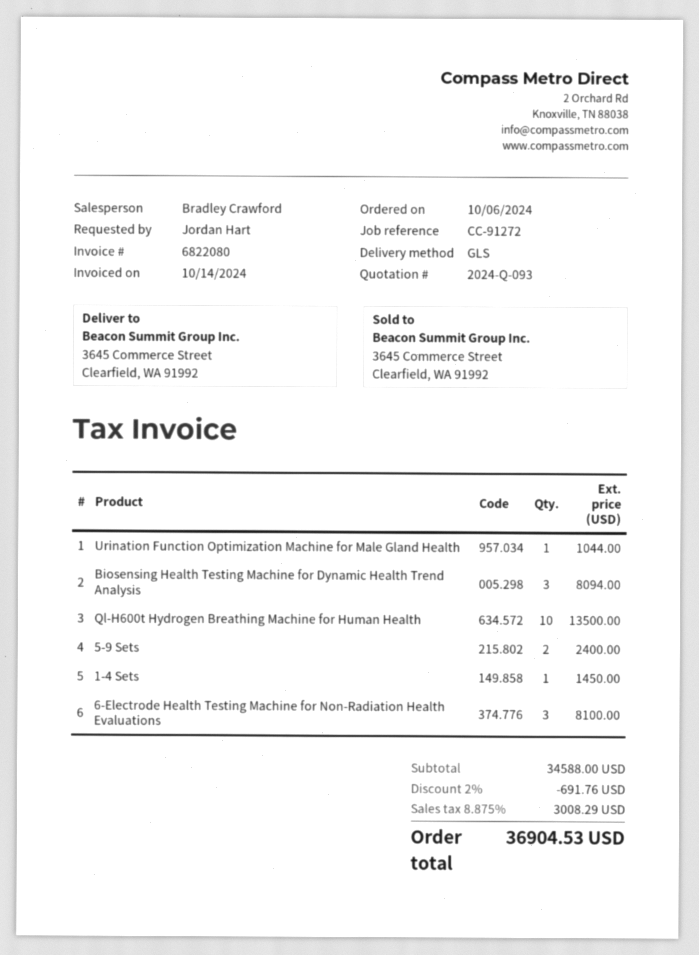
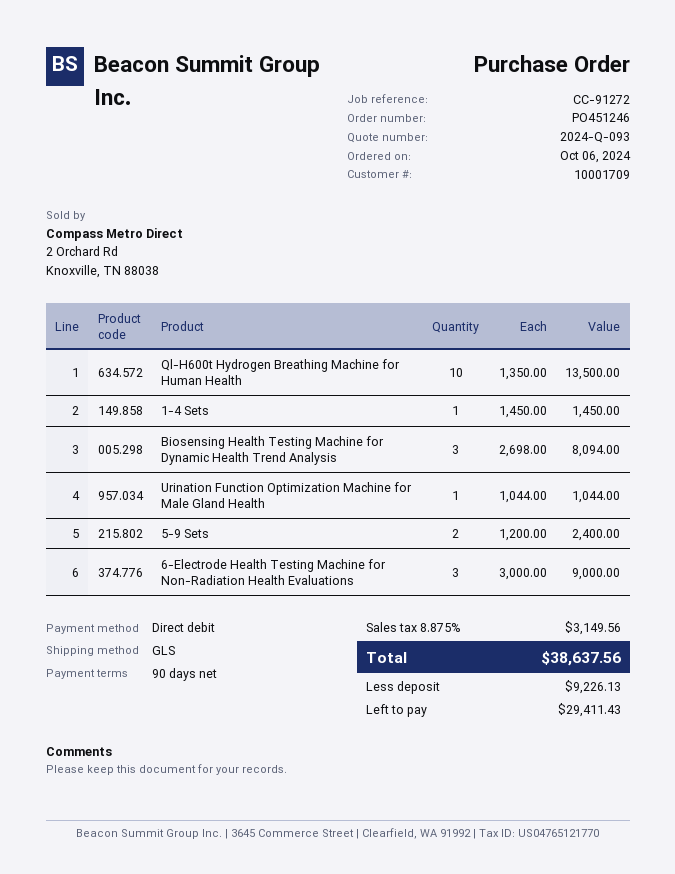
6-Electrode Health Testing Machine for Non-Radiation Health Evaluations: 3 for 8100.00 -> 3 for 9000.00
discount: 2% = 691.76 -> none
tax: 8.875% = 3008.29 -> 8.875% = 3149.56
total: 36904.53 -> 38637.56

